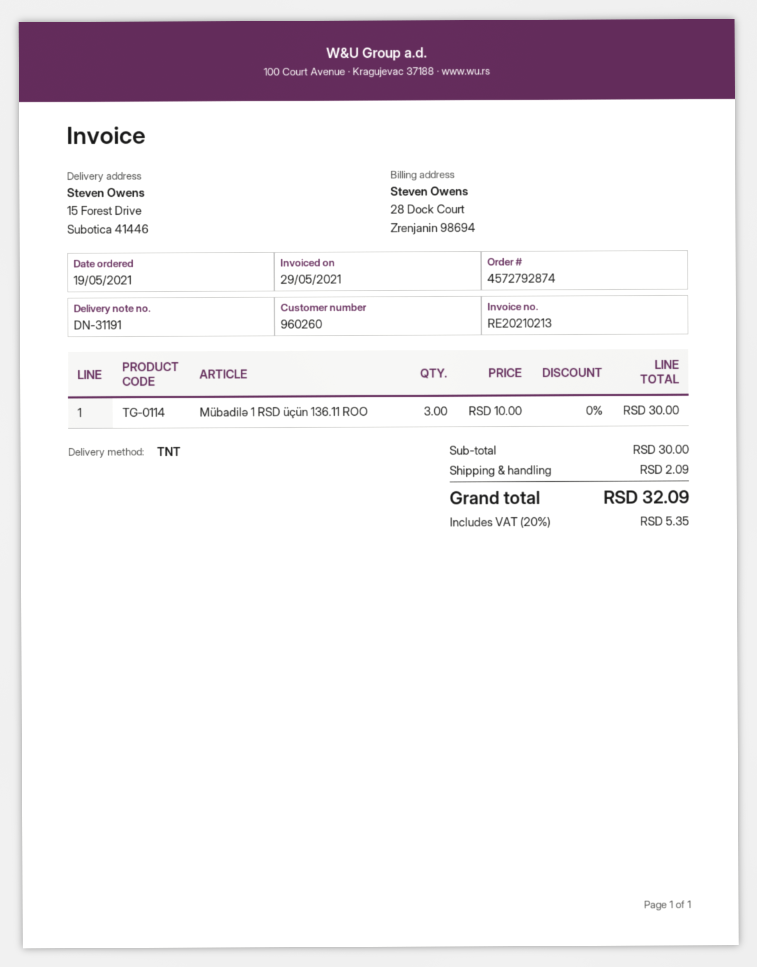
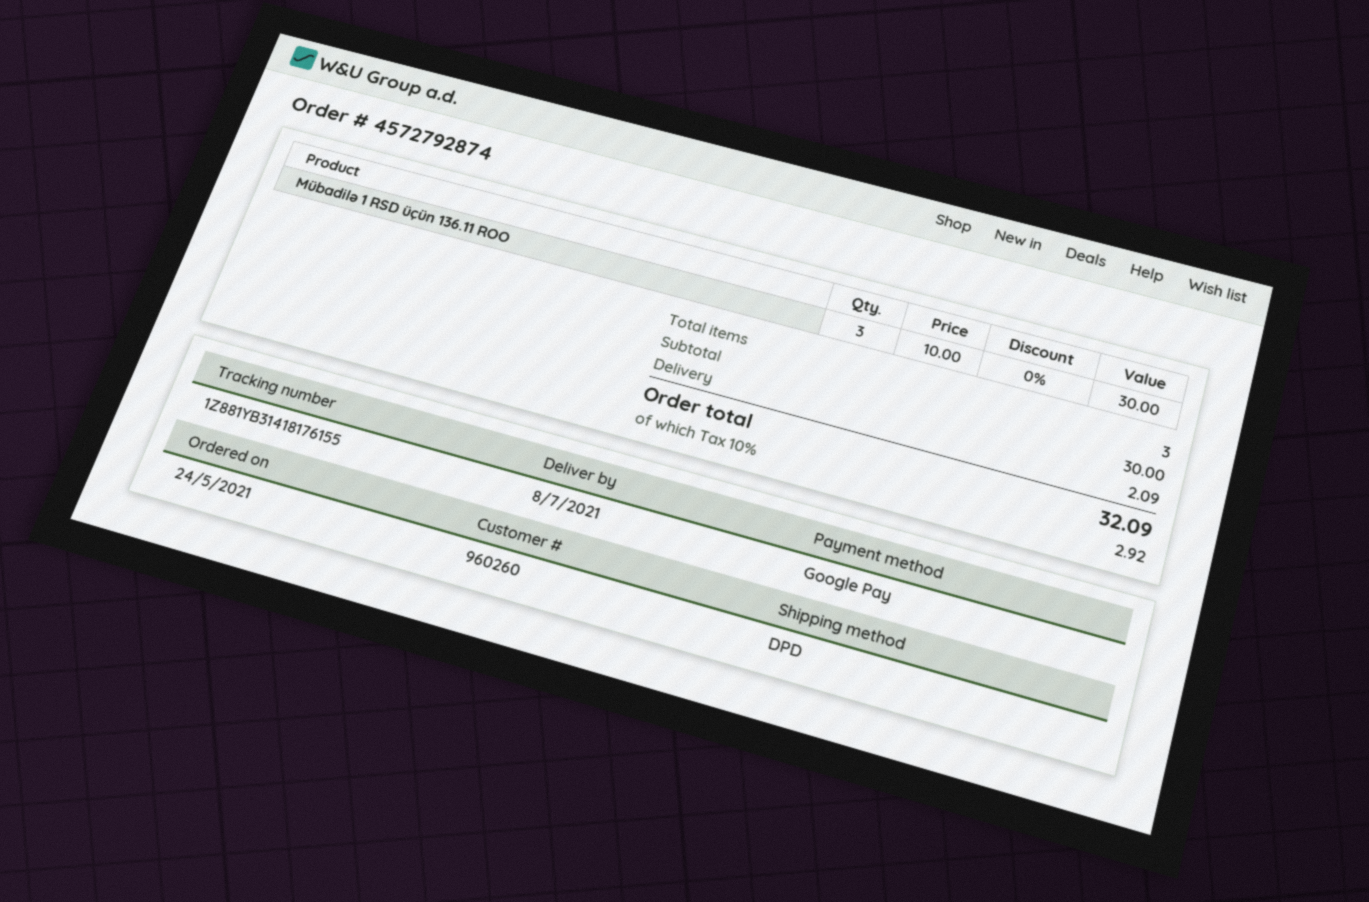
order date: 2021-05-19 -> 2021-05-24
shipping method: TNT -> DPD
tax: 20% = 5.35 -> 10% = 2.92

